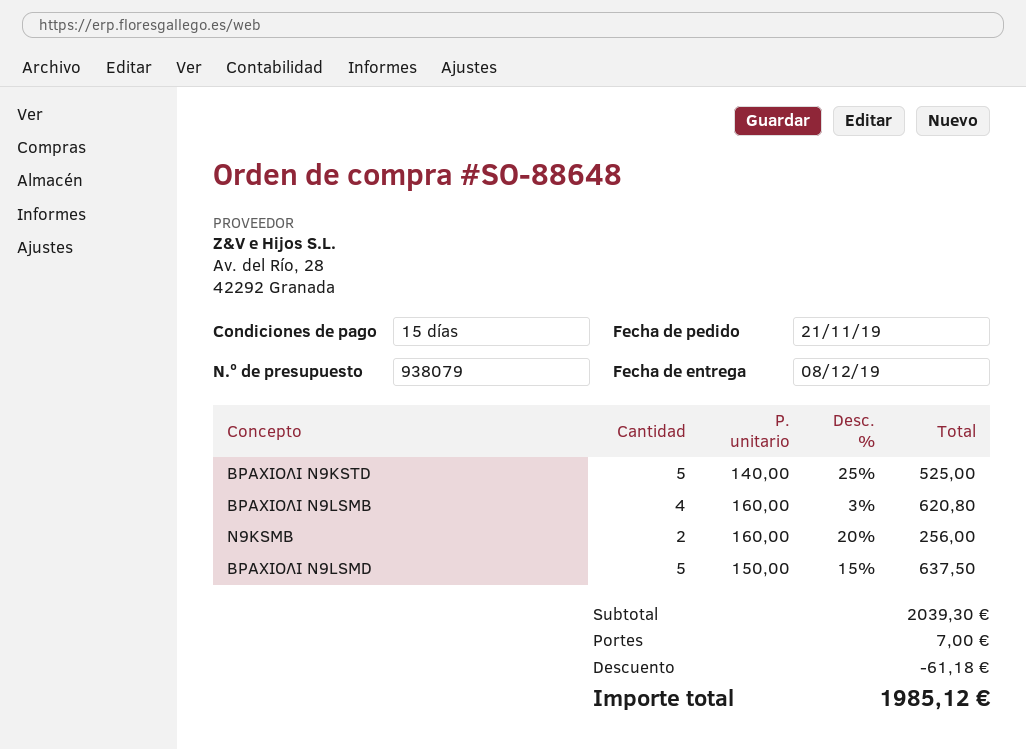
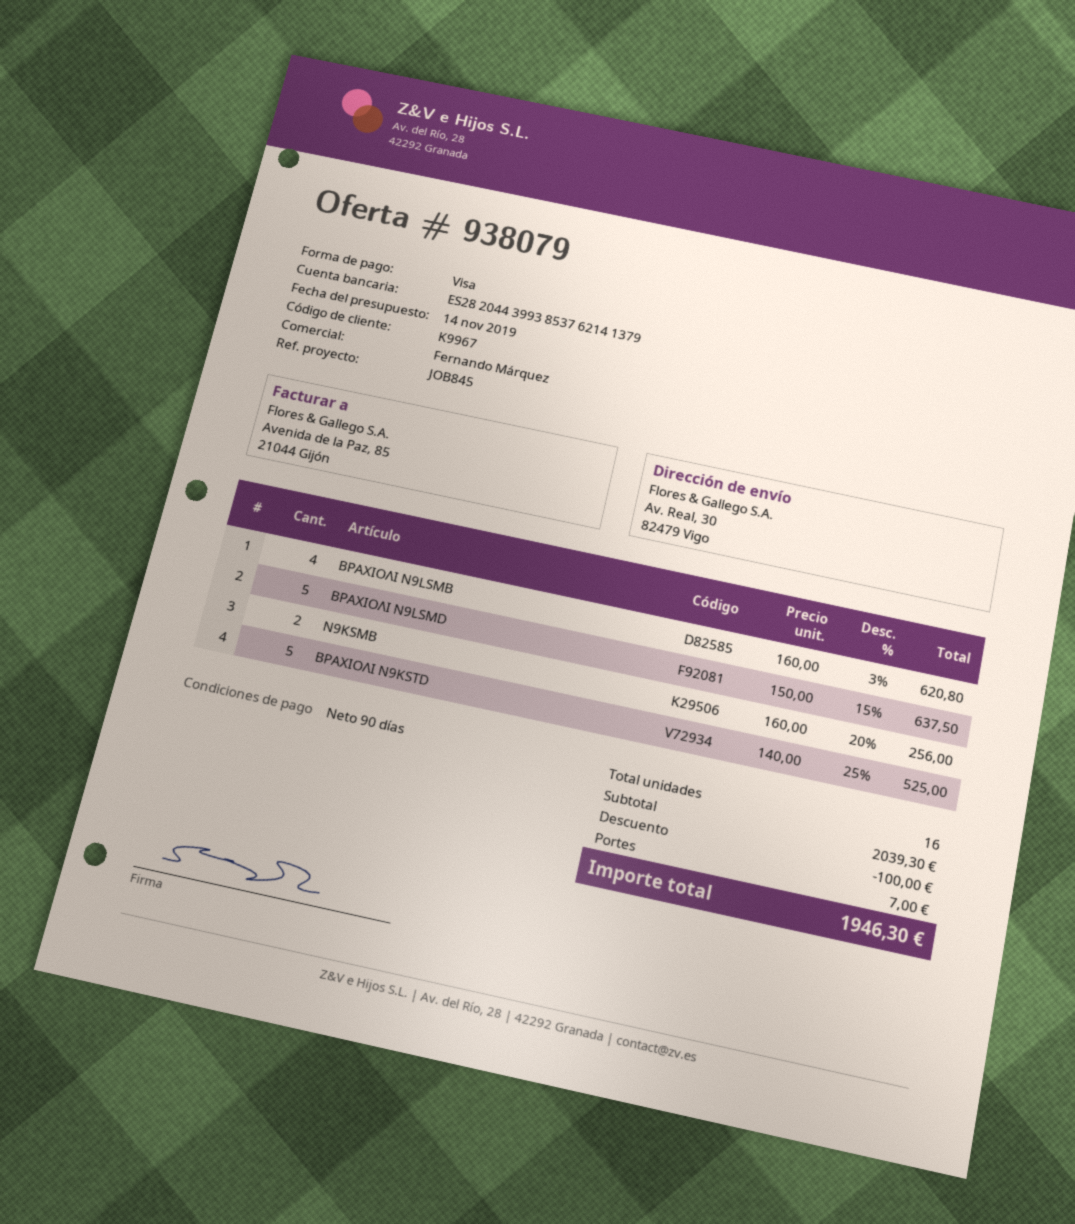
payment terms: 15 days -> 90 days
discount: 61.18 -> 100.00
total: 1985.12 -> 1946.30

